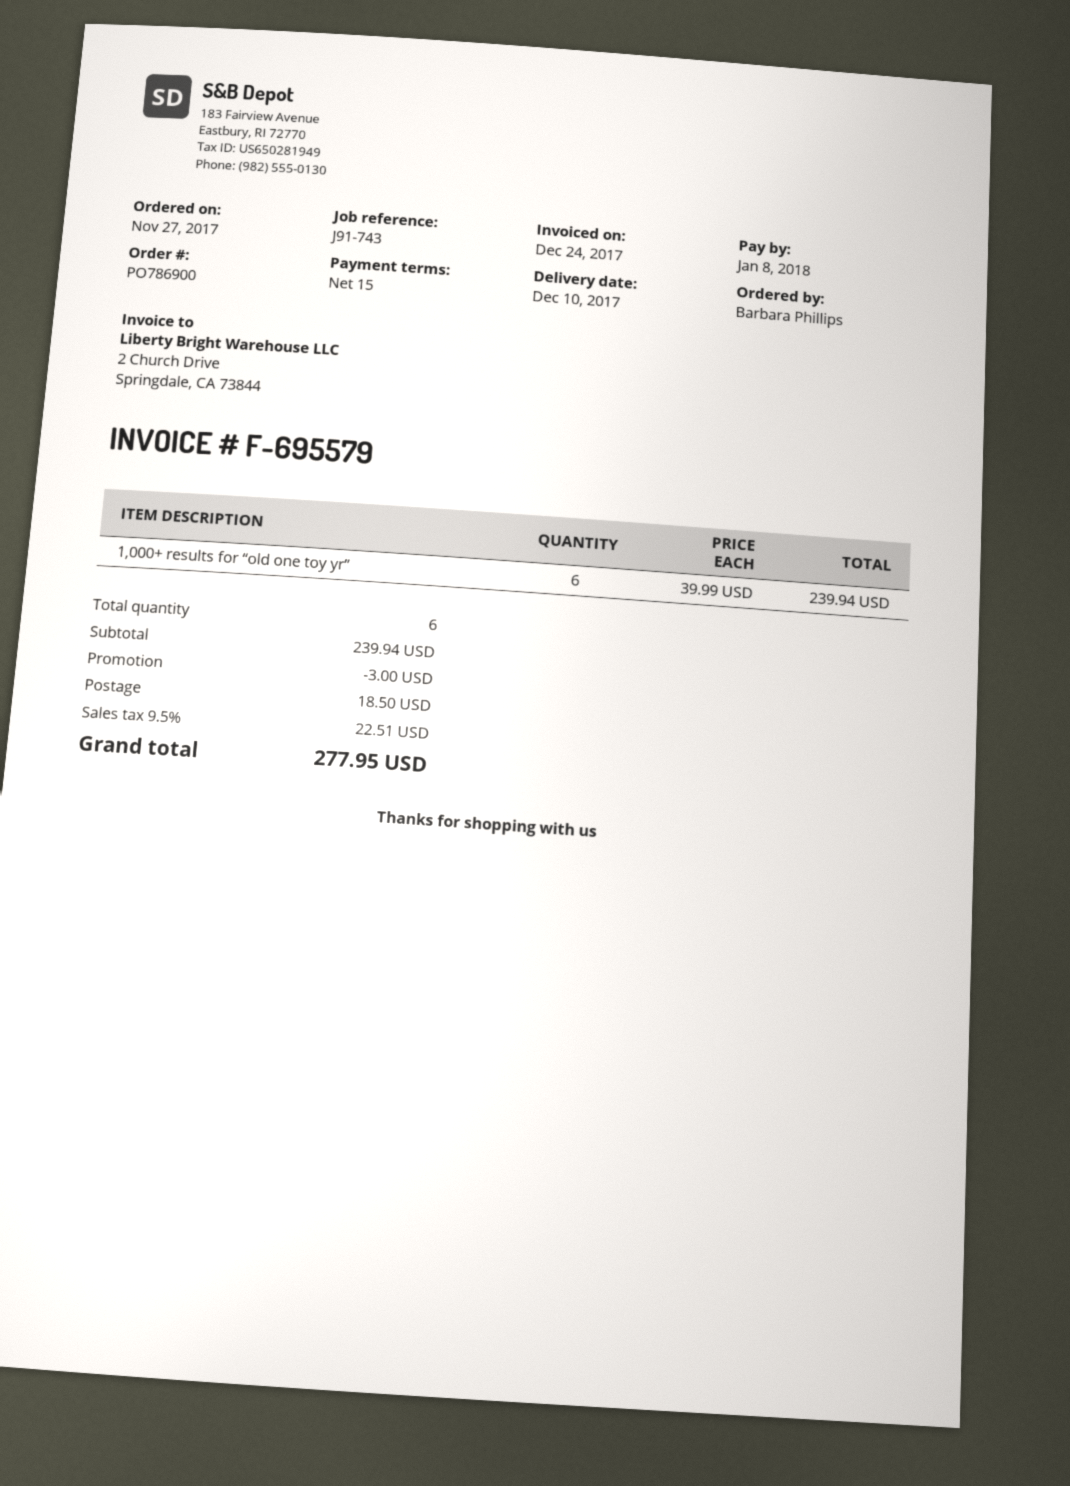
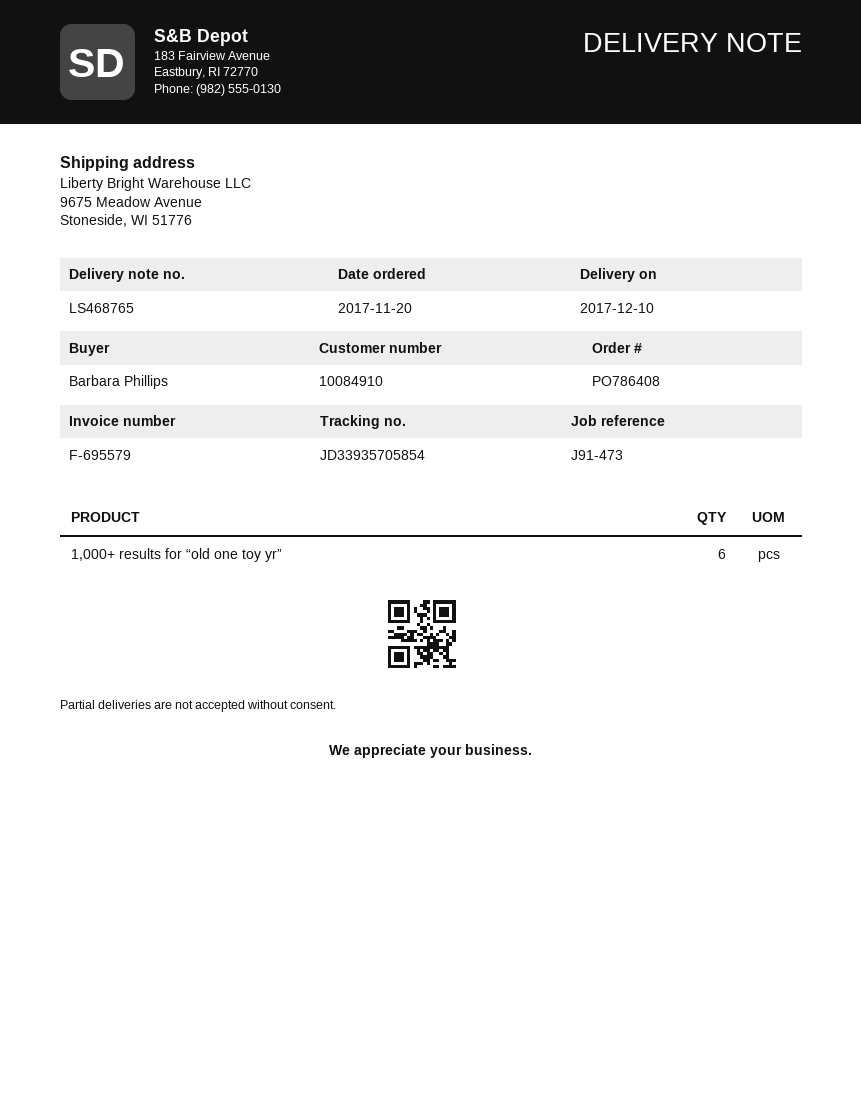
order number: PO786900 -> PO786408
order date: 2017-11-27 -> 2017-11-20
reference: J91-743 -> J91-473

